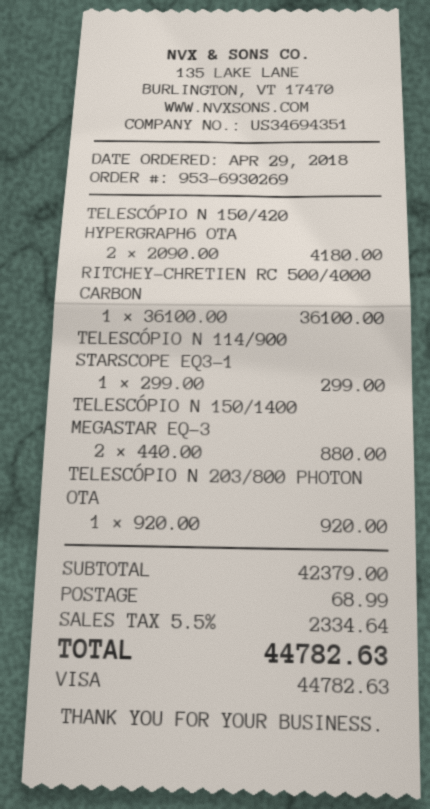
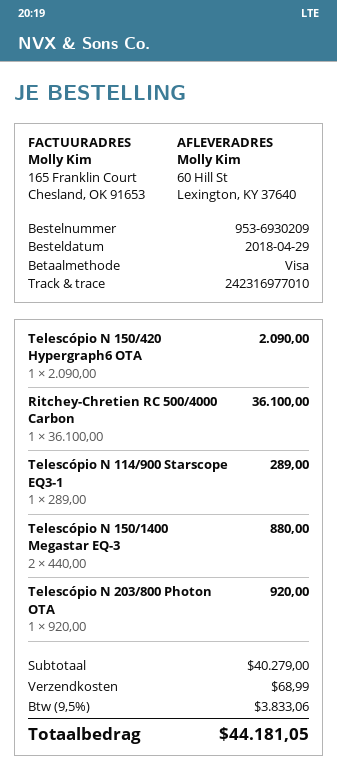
order number: 953-6930269 -> 953-6930209
TELESCÓPIO N 150/420 HYPERGRAPH6 OTA: 2 x 2090.00 = 4180.00 -> 1 x 2090.00 = 2090.00
TELESCÓPIO N 114/900 STARSCOPE EQ3-1: 1 x 299.00 = 299.00 -> 1 x 289.00 = 289.00
subtotal: 42379.00 -> 40279.00
tax: 5.5% = 2334.64 -> 9.5% = 3833.06
total: 44782.63 -> 44181.05

